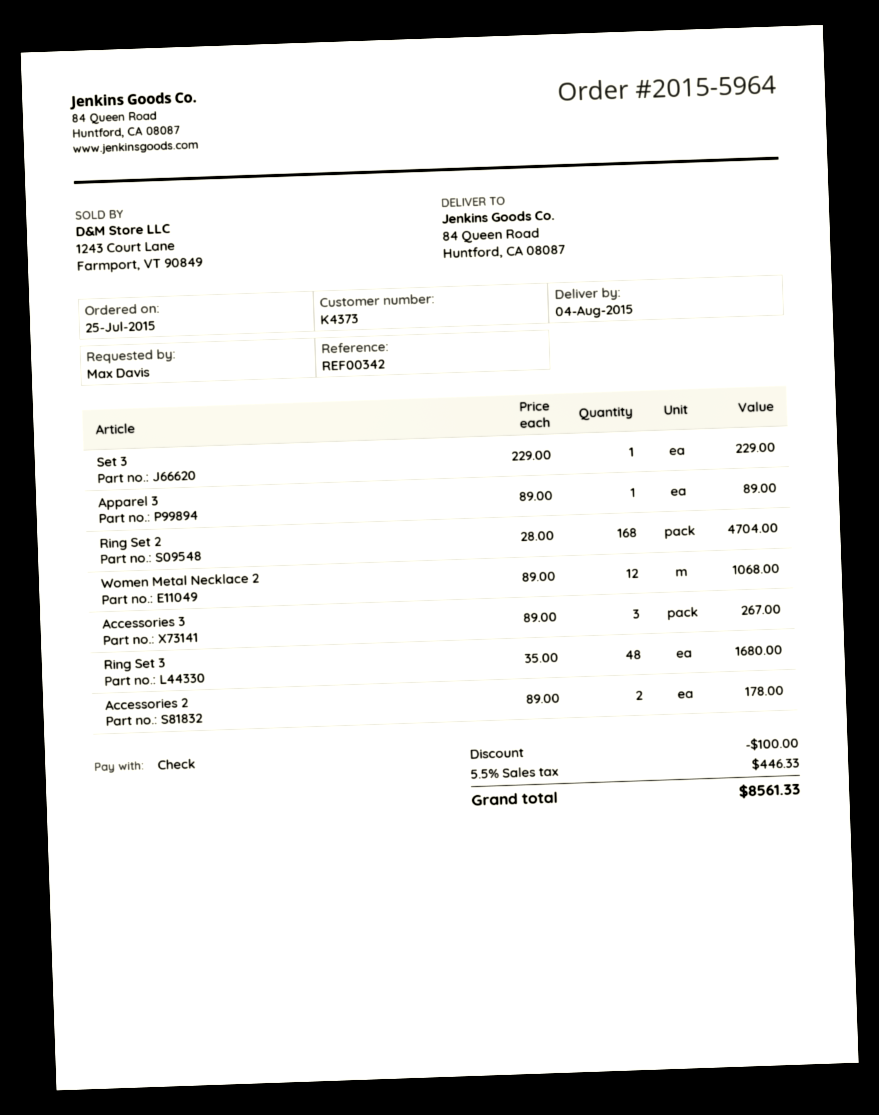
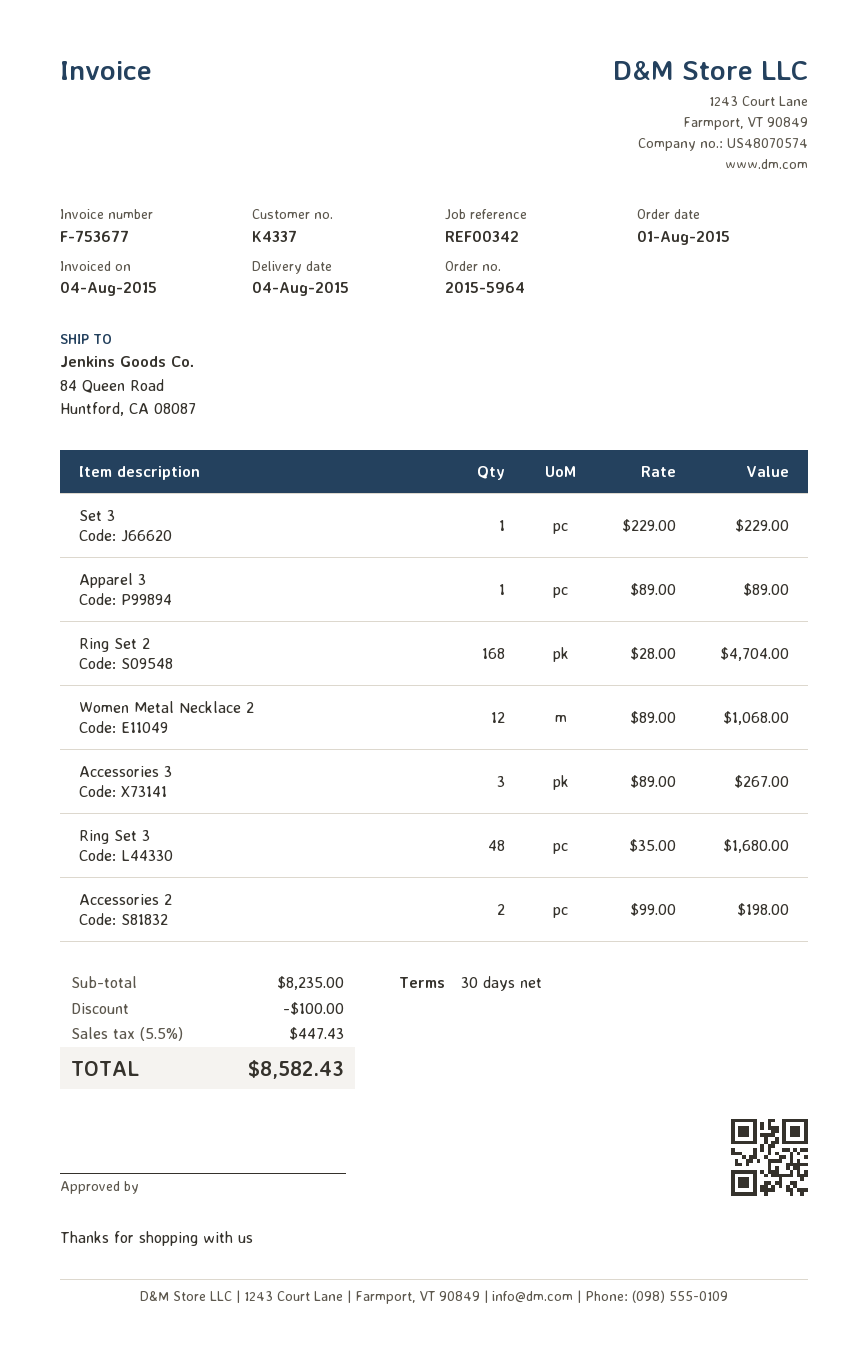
order date: 2015-07-25 -> 2015-08-01
customer number: K4373 -> K4337
Accessories 2: 2 x 89.00 = 178.00 -> 2 x 99.00 = 198.00
tax: 5.5% = 446.33 -> 5.5% = 447.43
total: 8561.33 -> 8582.43

